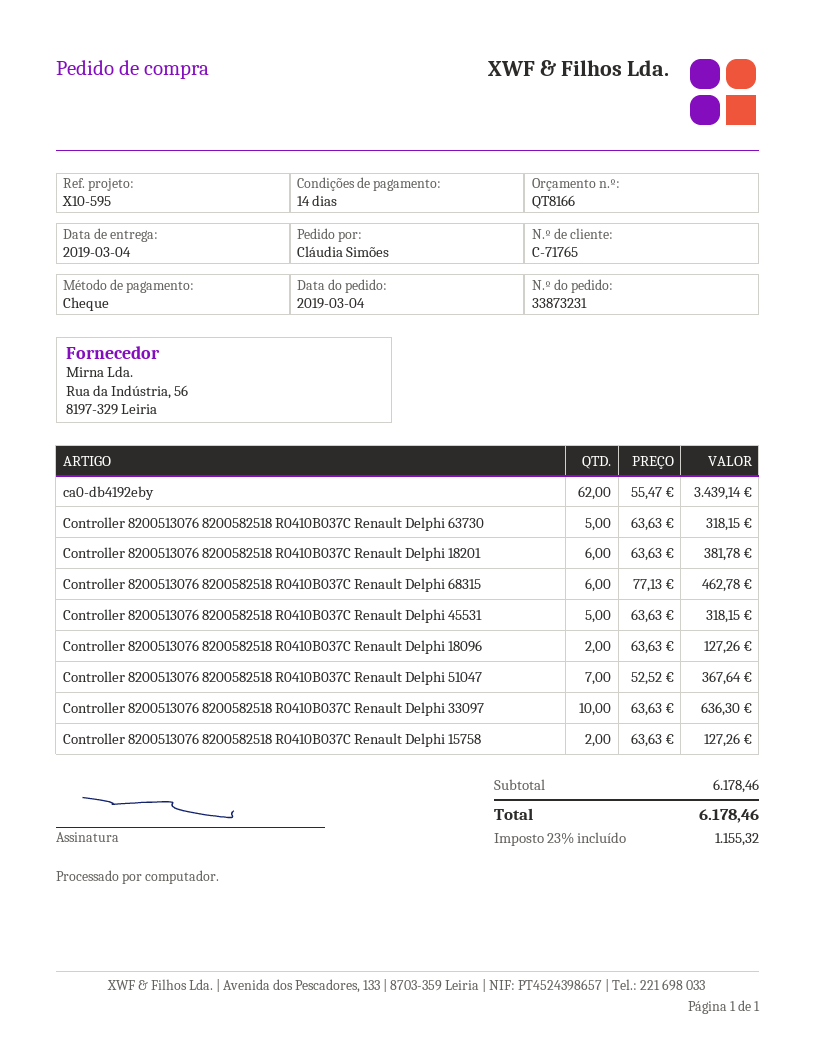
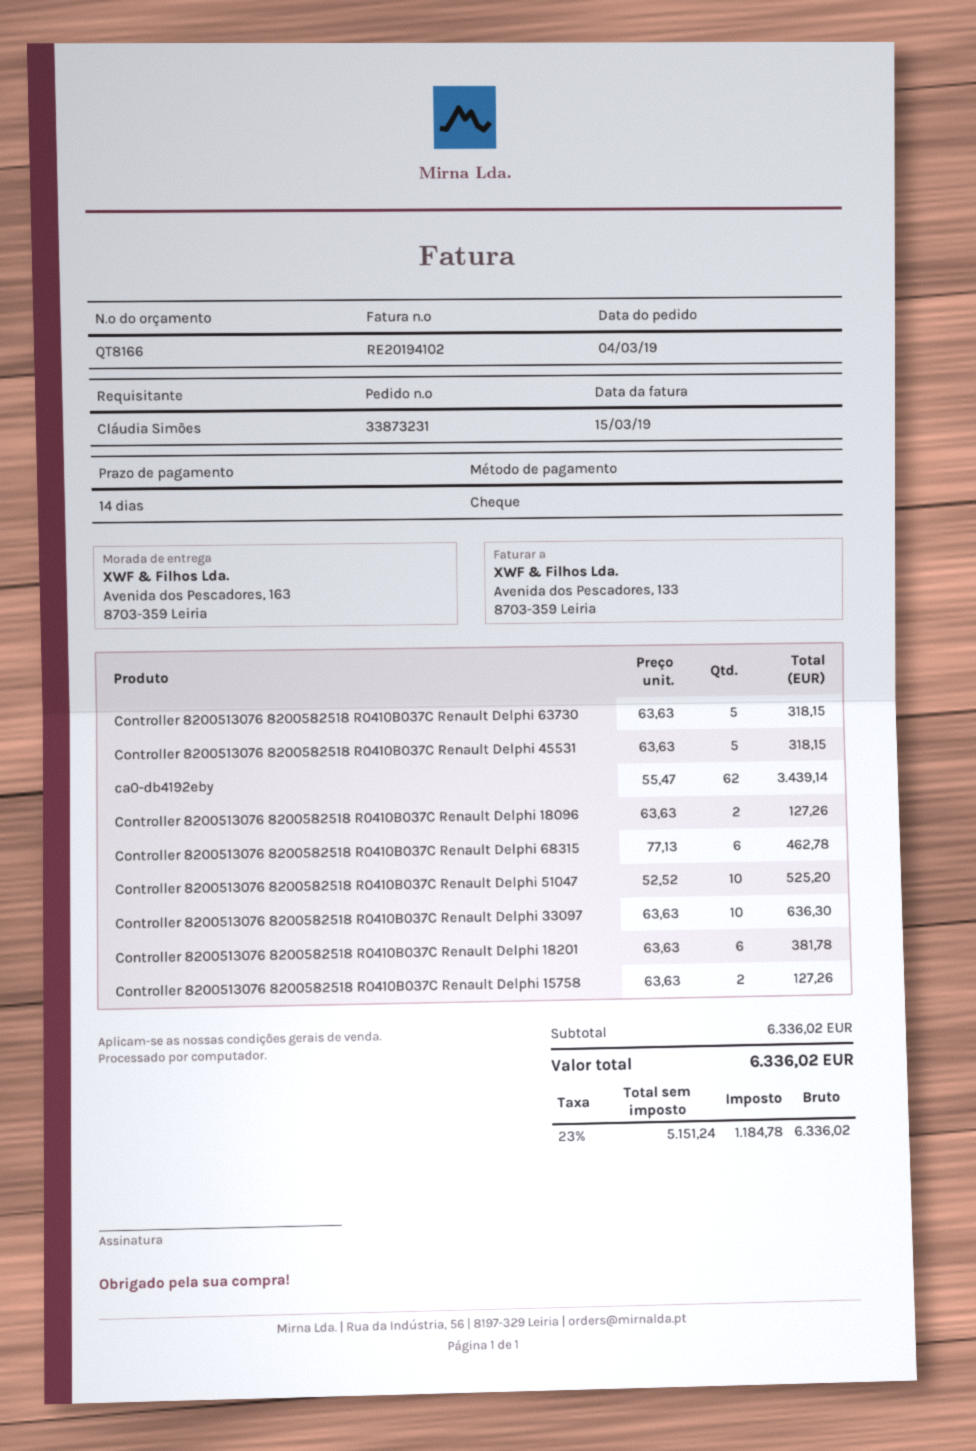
Controller 8200513076 8200582518 R0410B037C Renault Delphi 51047: 7 x 52.52 = 367.64 -> 10 x 52.52 = 525.20
subtotal: 6178.46 -> 6336.02
tax: 23% = 1155.32 -> 23% = 1184.78
total: 6178.46 -> 6336.02

